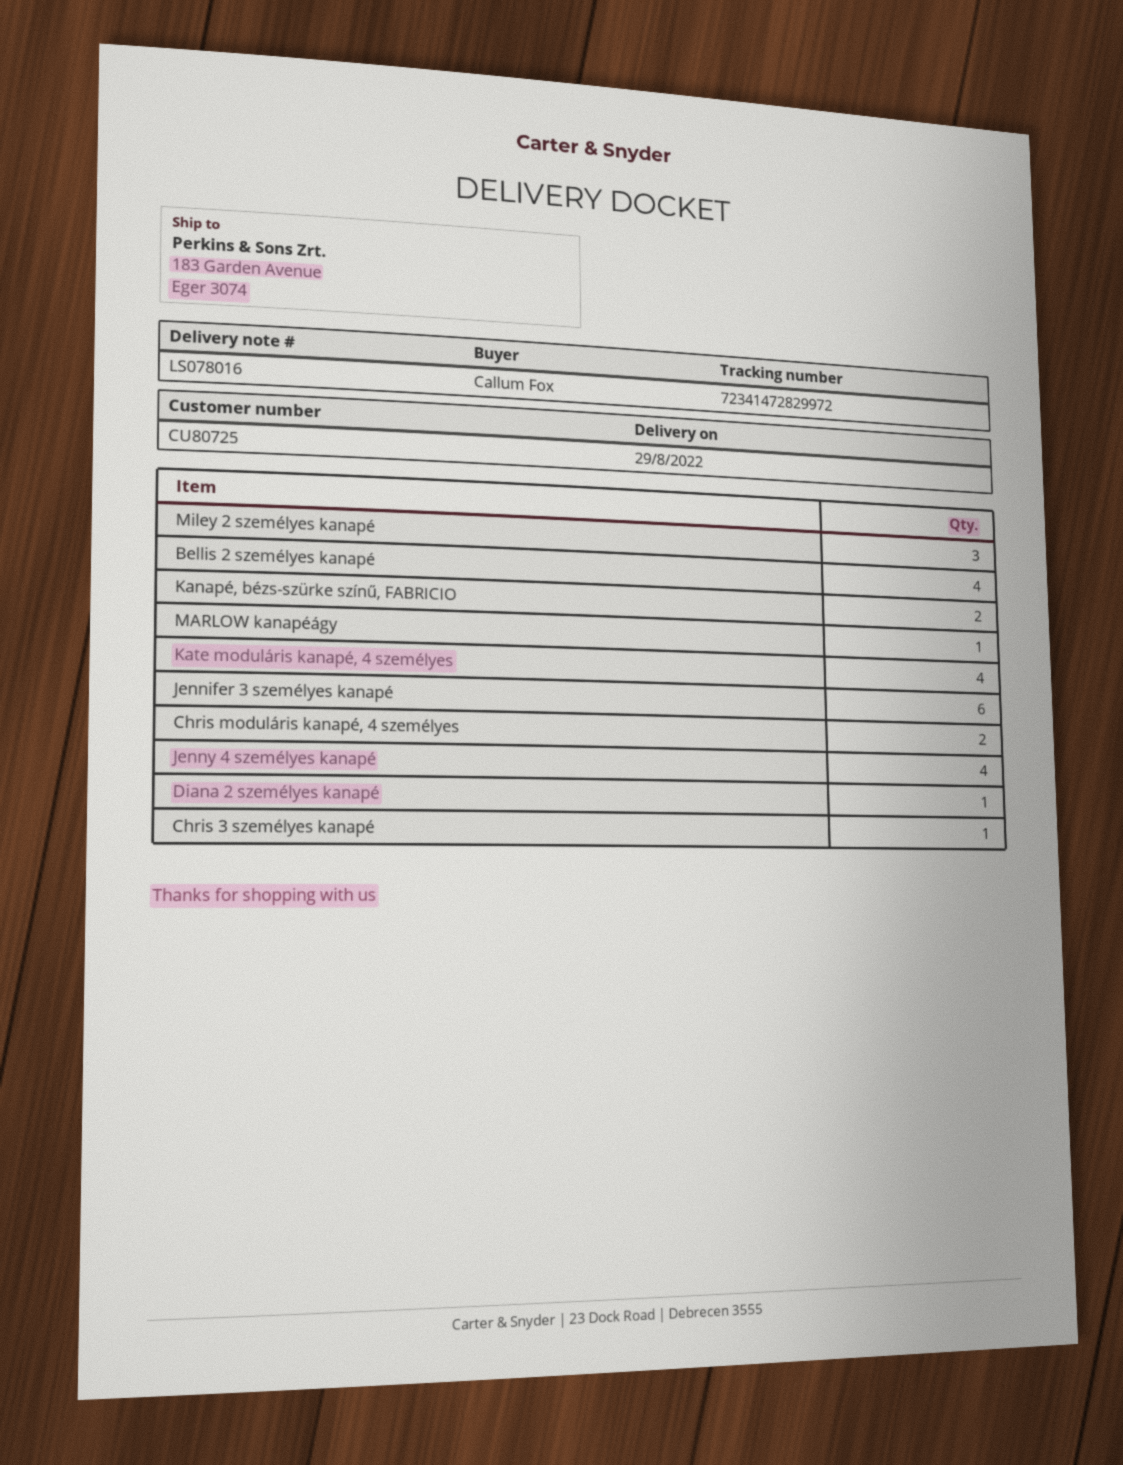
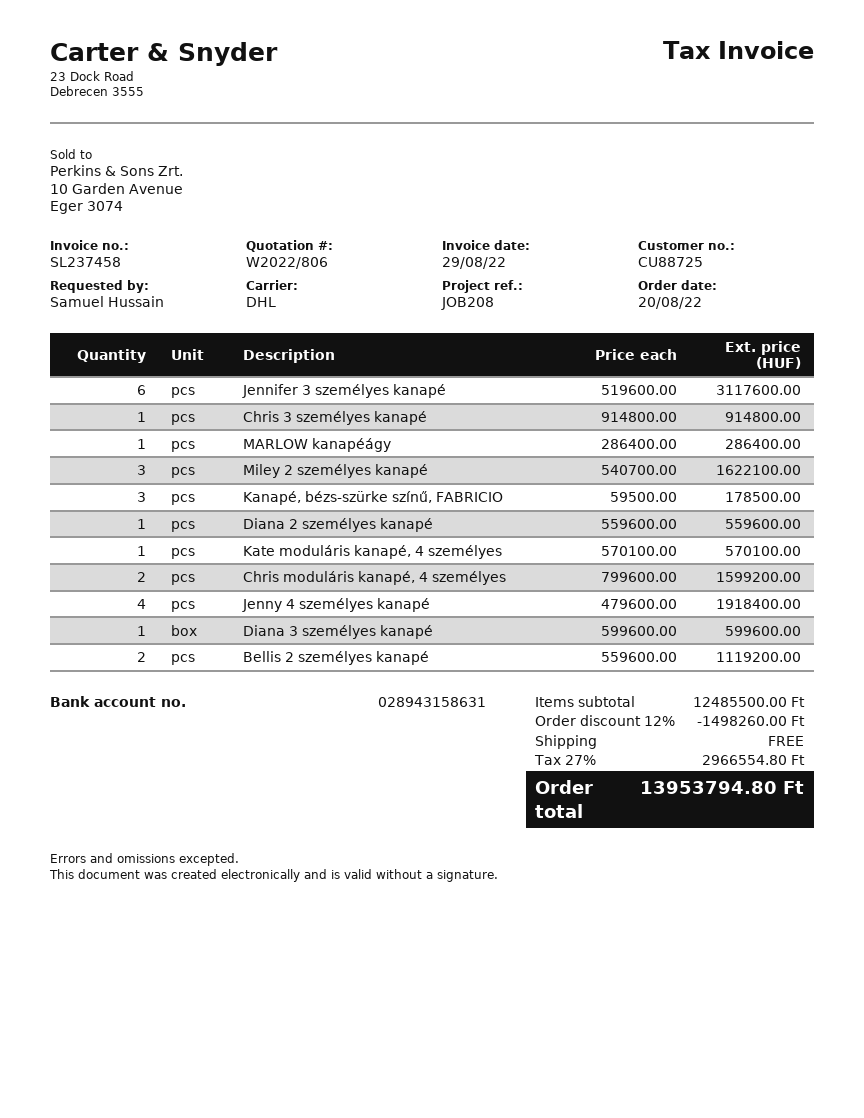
customer number: CU80725 -> CU88725
ordered by: Callum Fox -> Samuel Hussain
Bellis 2 személyes kanapé: 4 -> 2
Kanapé, bézs-szürke színű, FABRICIO: 2 -> 3
Kate moduláris kanapé, 4 személyes: 4 -> 1
Diana 3 személyes kanapé: none -> 1

